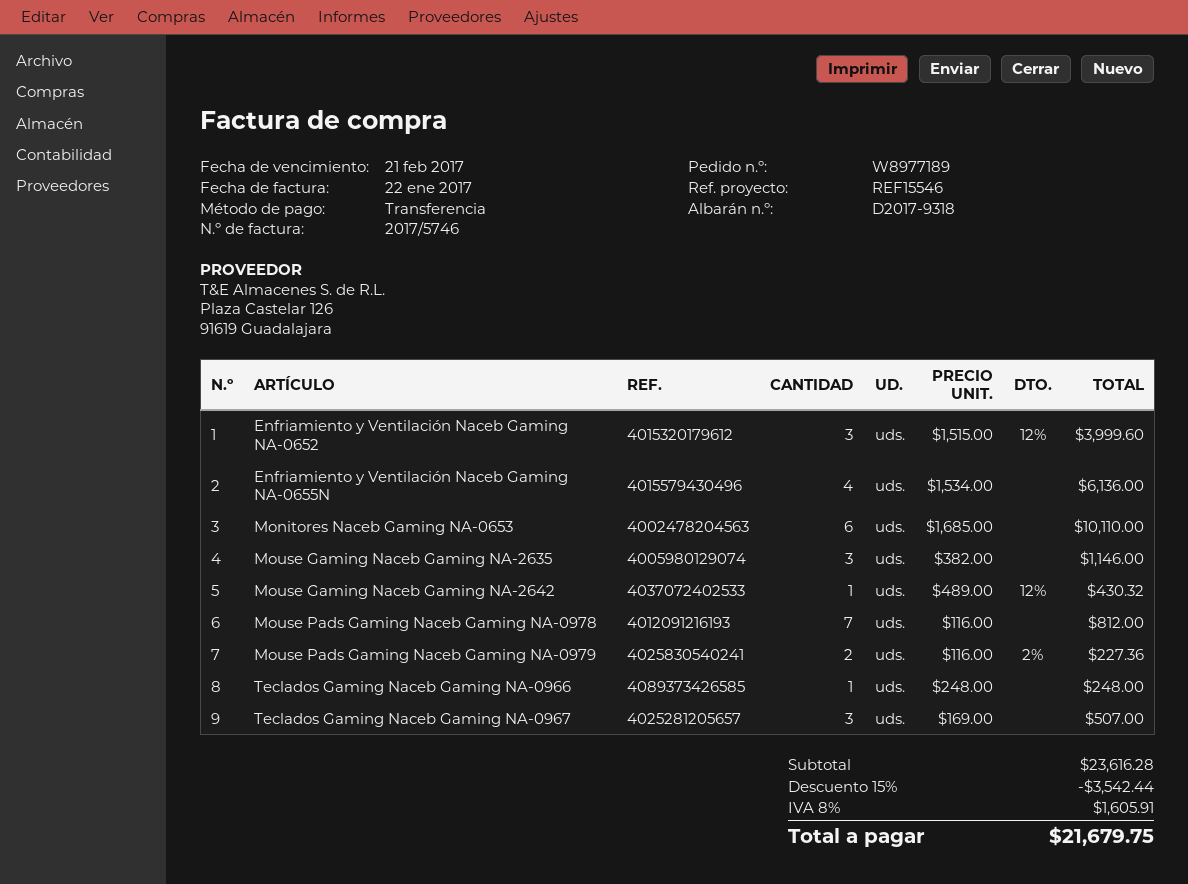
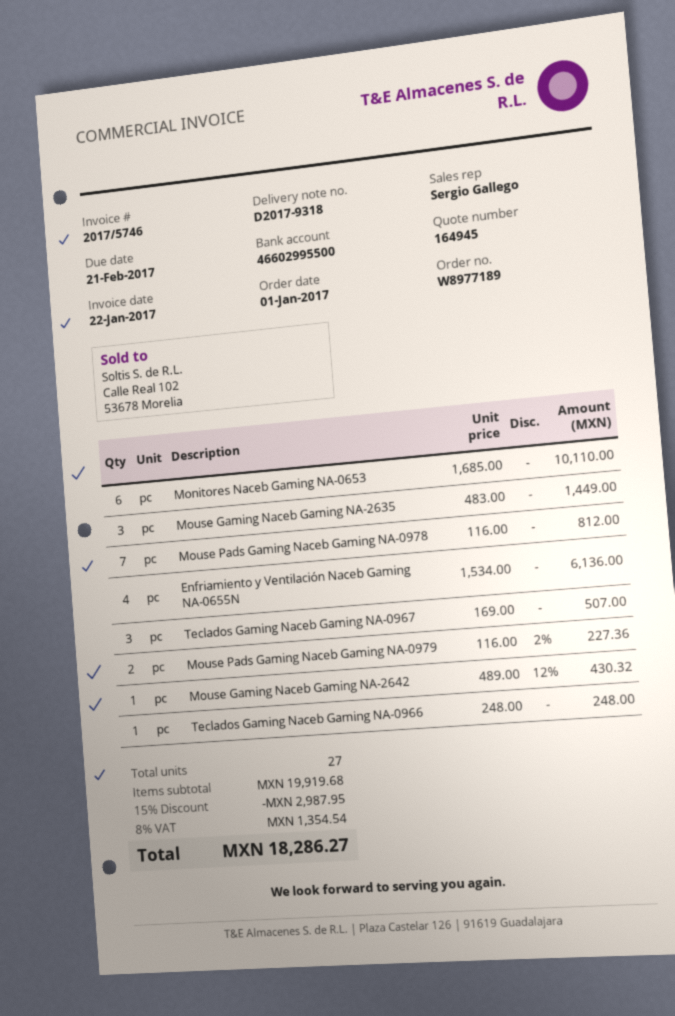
Enfriamiento y Ventilación Naceb Gaming NA-0652: 3 x 1515.00 - 12% = 3999.60 -> none
Mouse Gaming Naceb Gaming NA-2635: 3 x 382.00 = 1146.00 -> 3 x 483.00 = 1449.00
subtotal: 23616.28 -> 19919.68
discount: 15% = 3542.44 -> 15% = 2987.95
tax: 8% = 1605.91 -> 8% = 1354.54
total: 21679.75 -> 18286.27

